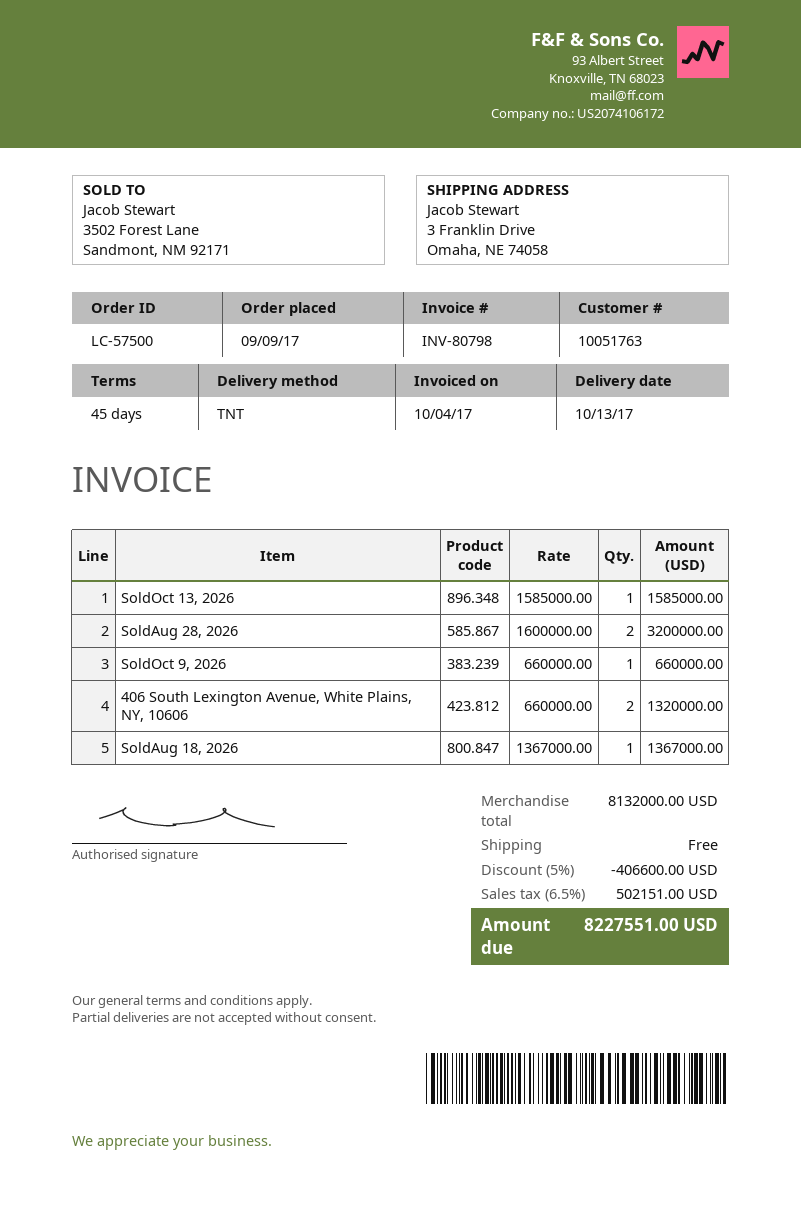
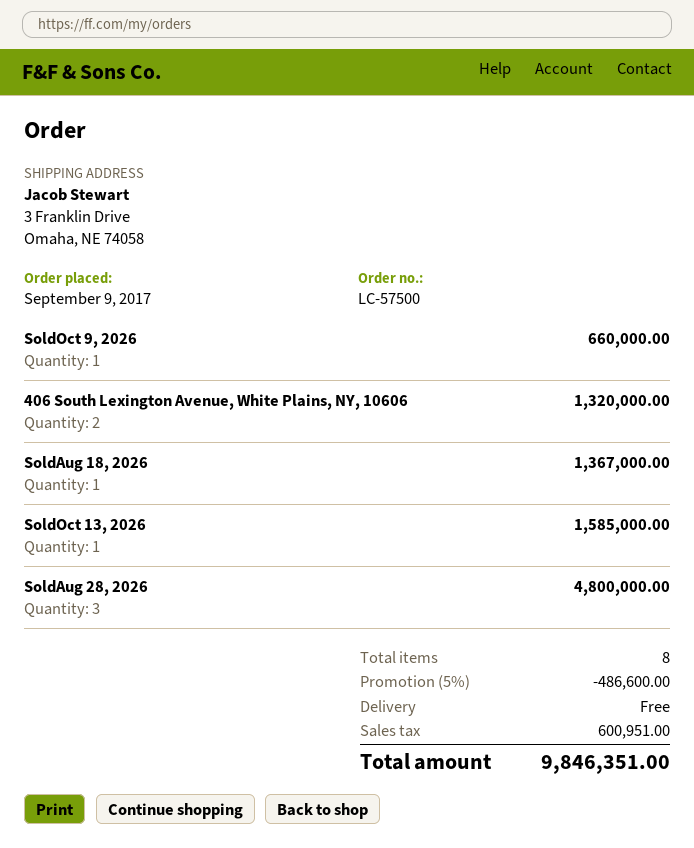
SoldAug 28, 2026: 2 for 3200000.00 -> 3 for 4800000.00
discount: 5% = 406600.00 -> 5% = 486600.00
tax: 502151.00 -> 600951.00
total: 8227551.00 -> 9846351.00

